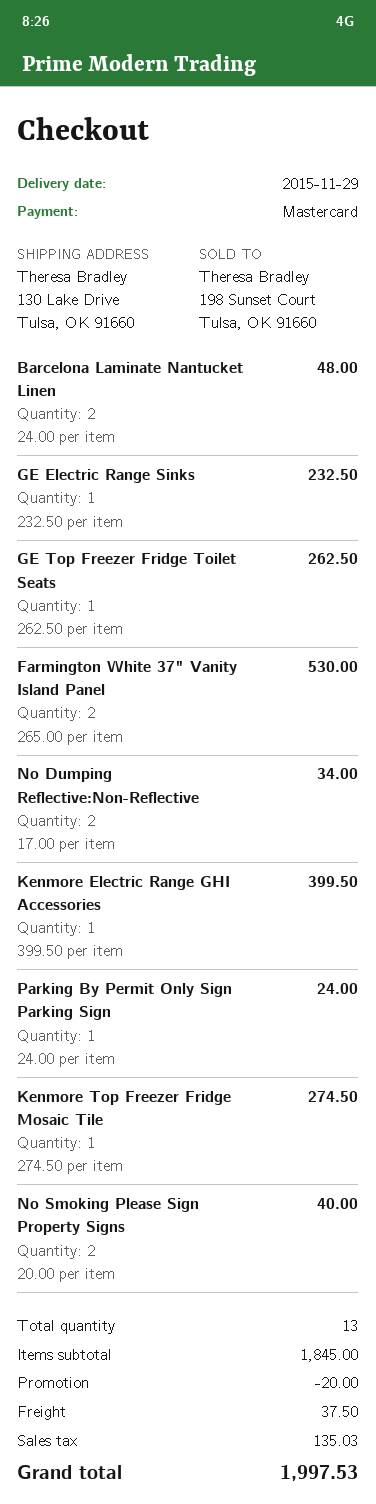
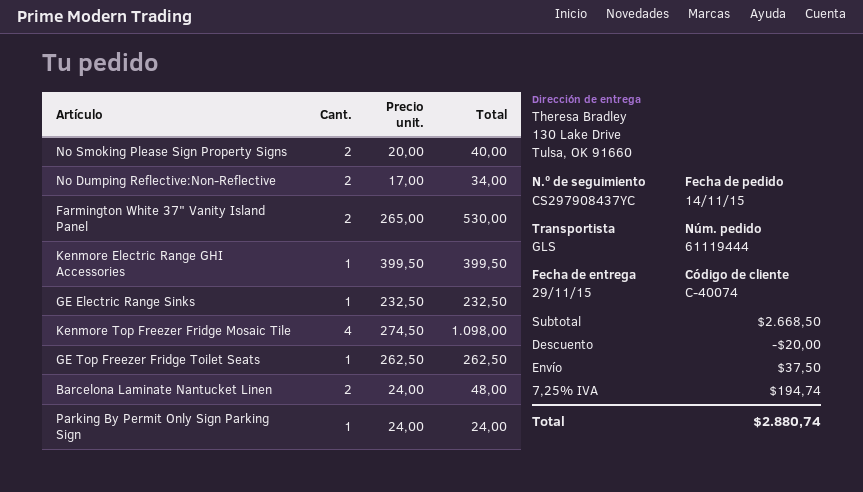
Kenmore Top Freezer Fridge Mosaic Tile: 1 x 274.50 = 274.50 -> 4 x 274.50 = 1098.00
subtotal: 1845.00 -> 2668.50
tax: 135.03 -> 194.74
total: 1997.53 -> 2880.74

